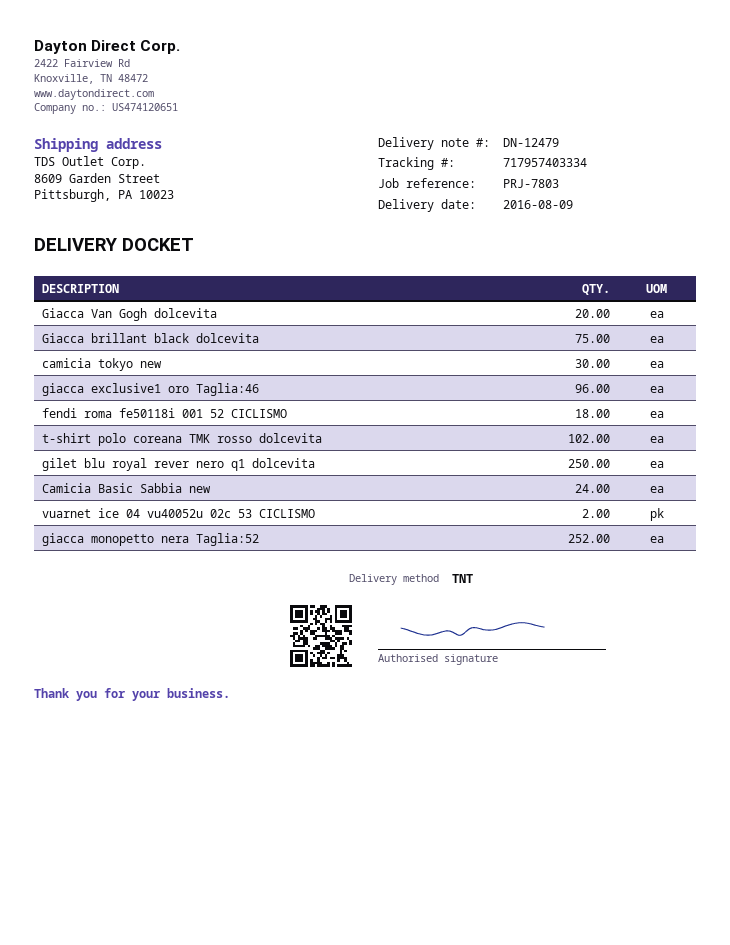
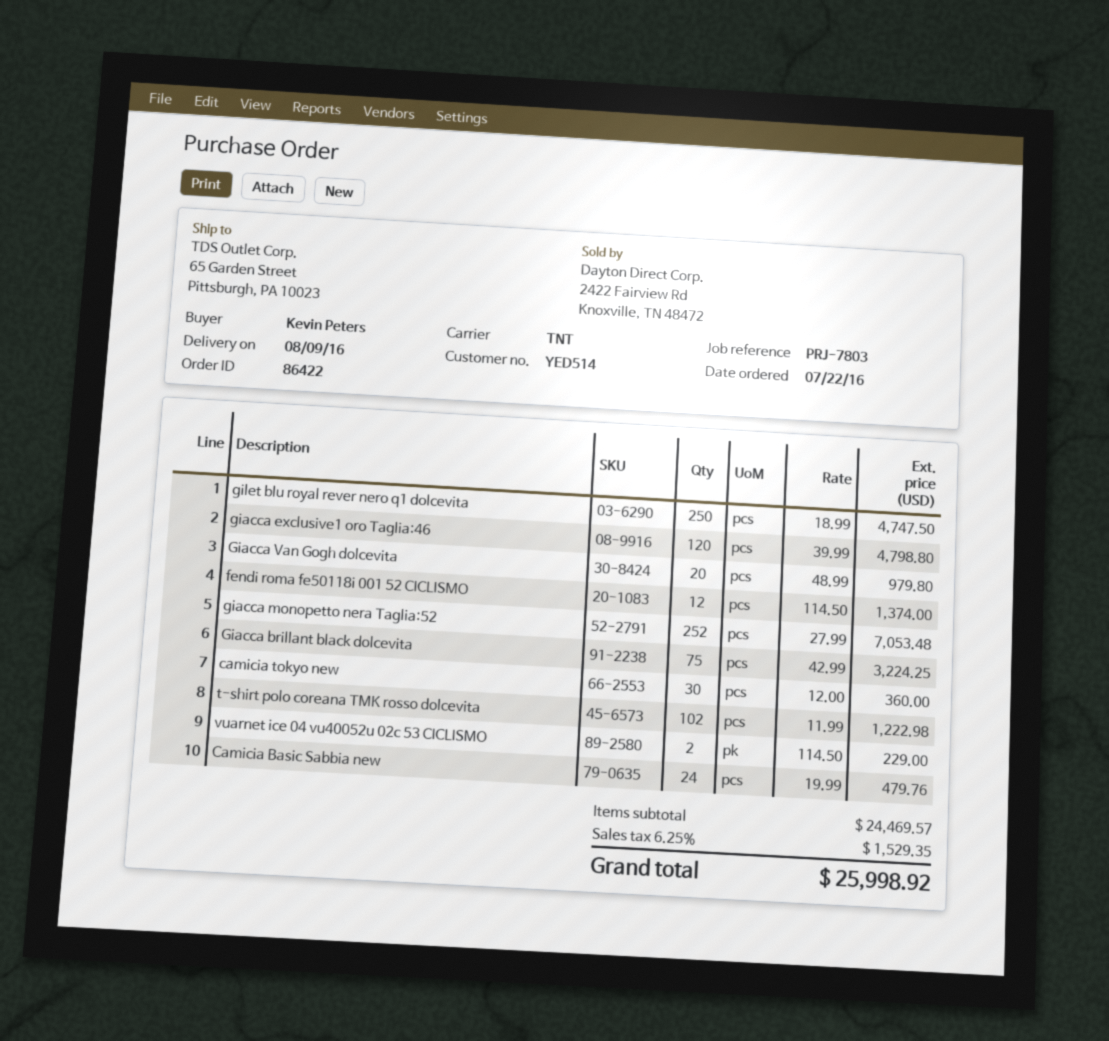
ship to: 8609 Garden Street, Pittsburgh, PA 10023 -> 65 Garden Street, Pittsburgh, PA 10023
giacca exclusive1 oro Taglia:46: 96 -> 120
fendi roma fe50118i 001 52 CICLISMO: 18 -> 12

